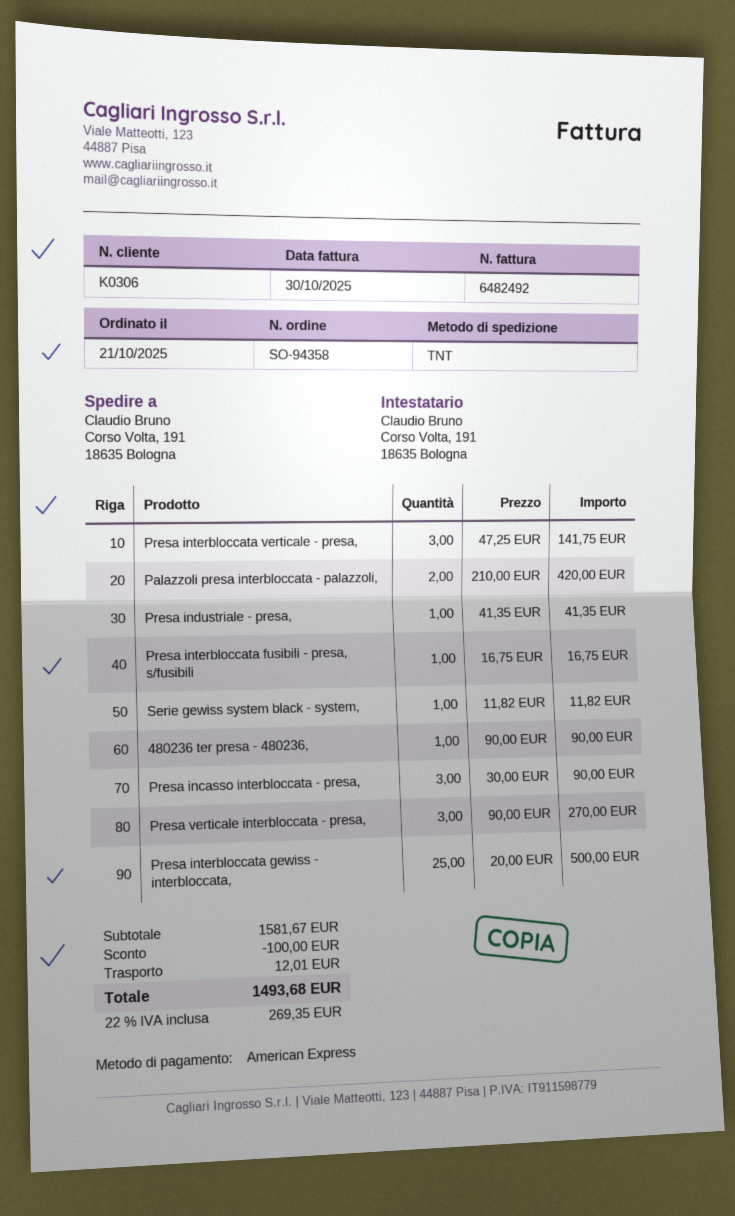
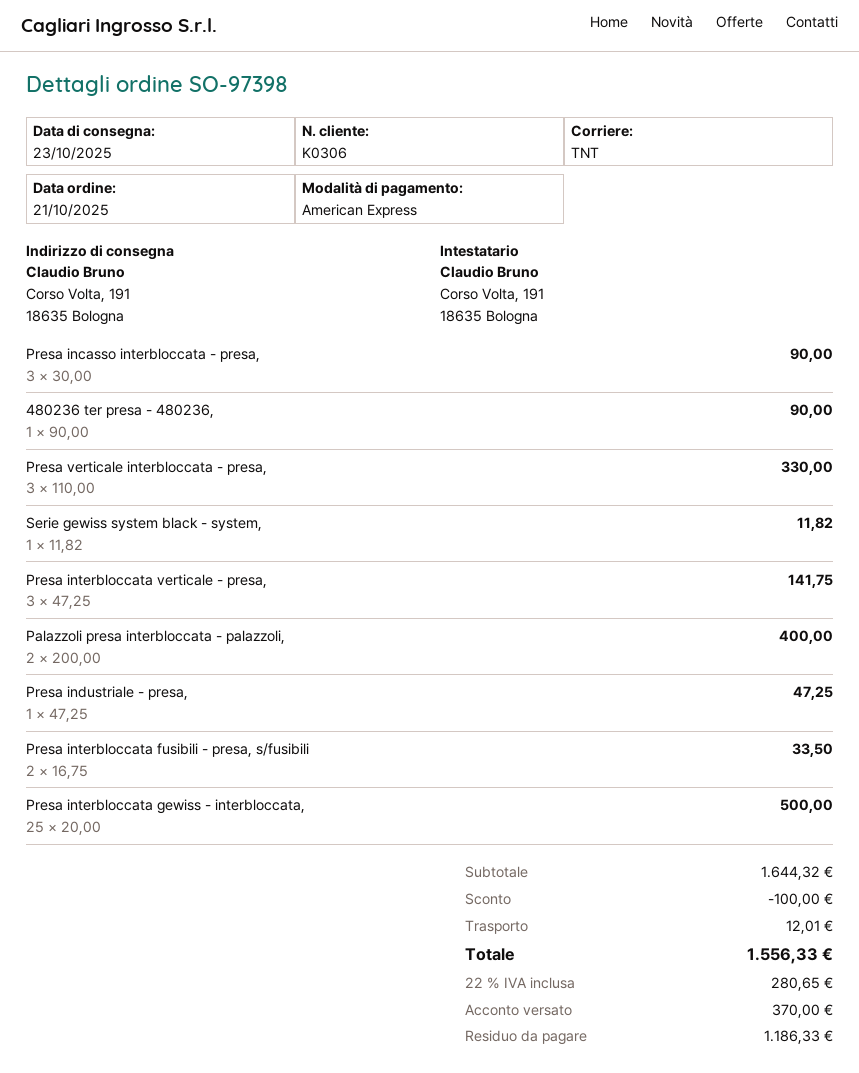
order number: SO-94358 -> SO-97398
Palazzoli presa interbloccata - palazzoli,: 2 x 210.00 = 420.00 -> 2 x 200.00 = 400.00
Presa industriale - presa,: 1 x 41.35 = 41.35 -> 1 x 47.25 = 47.25
Presa interbloccata fusibili - presa, s/fusibili: 1 x 16.75 = 16.75 -> 2 x 16.75 = 33.50
Presa verticale interbloccata - presa,: 3 x 90.00 = 270.00 -> 3 x 110.00 = 330.00
subtotal: 1581.67 -> 1644.32
tax: 22% = 269.35 -> 22% = 280.65
total: 1493.68 -> 1556.33

